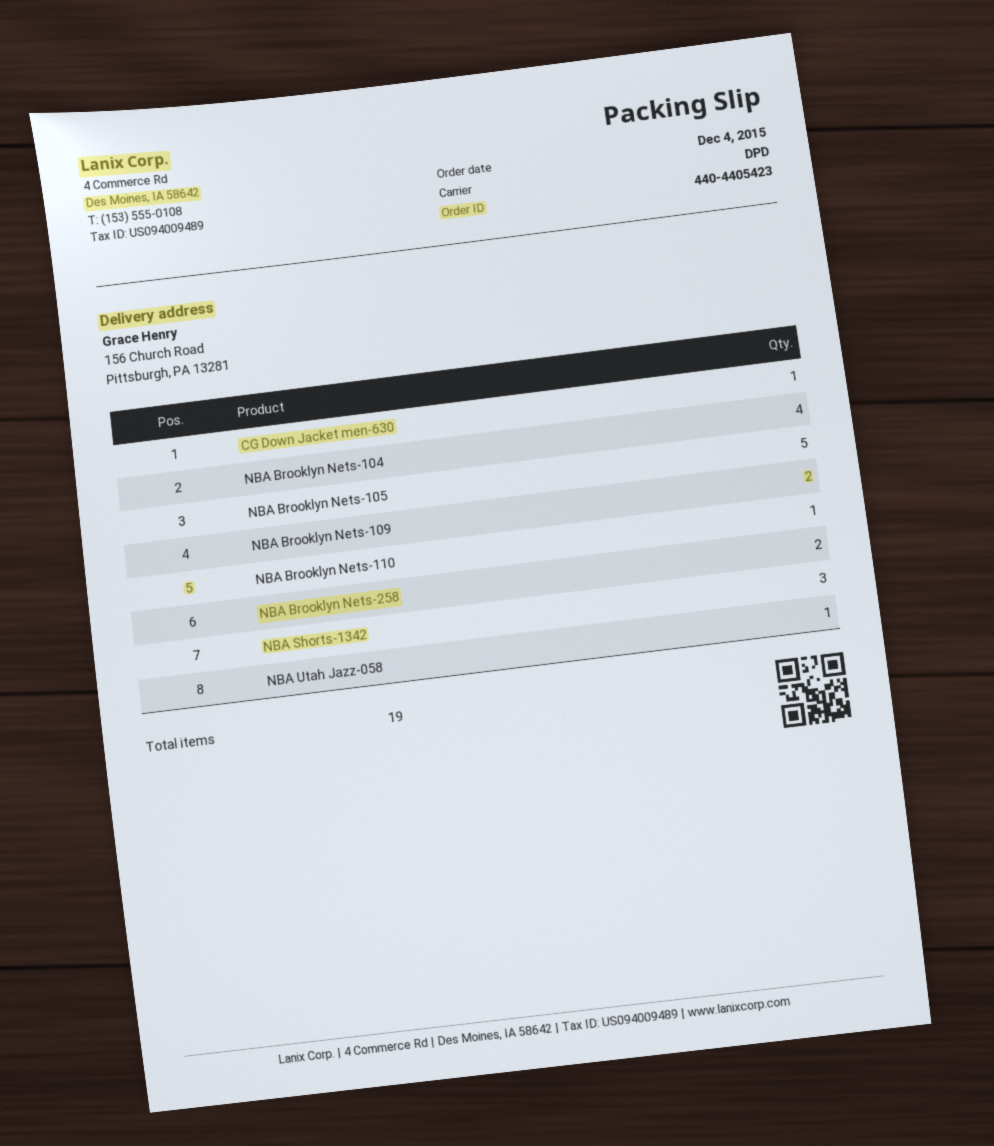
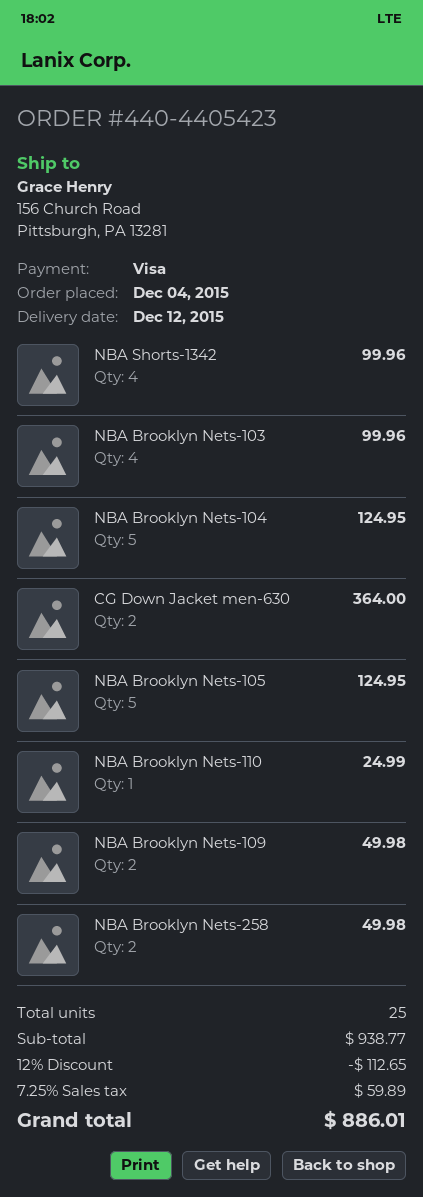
CG Down Jacket men-630: 1 -> 2
NBA Brooklyn Nets-104: 4 -> 5
NBA Shorts-1342: 3 -> 4
NBA Utah Jazz-058: 1 -> none
NBA Brooklyn Nets-103: none -> 4
total quantity: 19 -> 25

